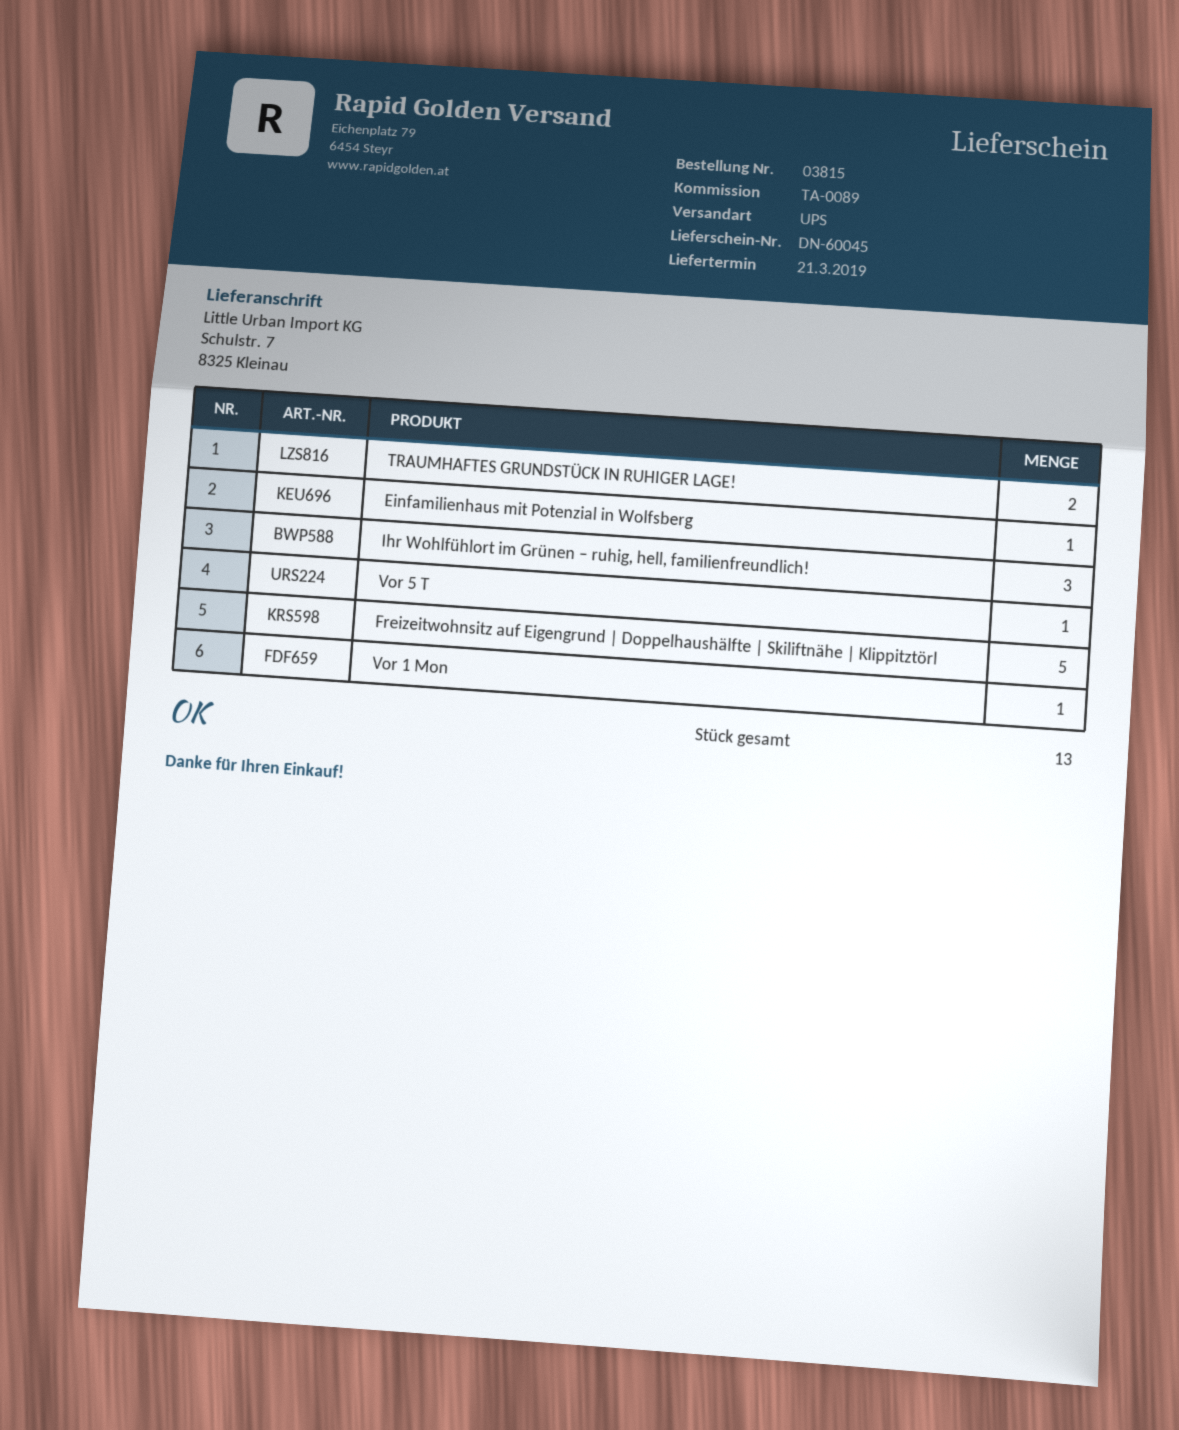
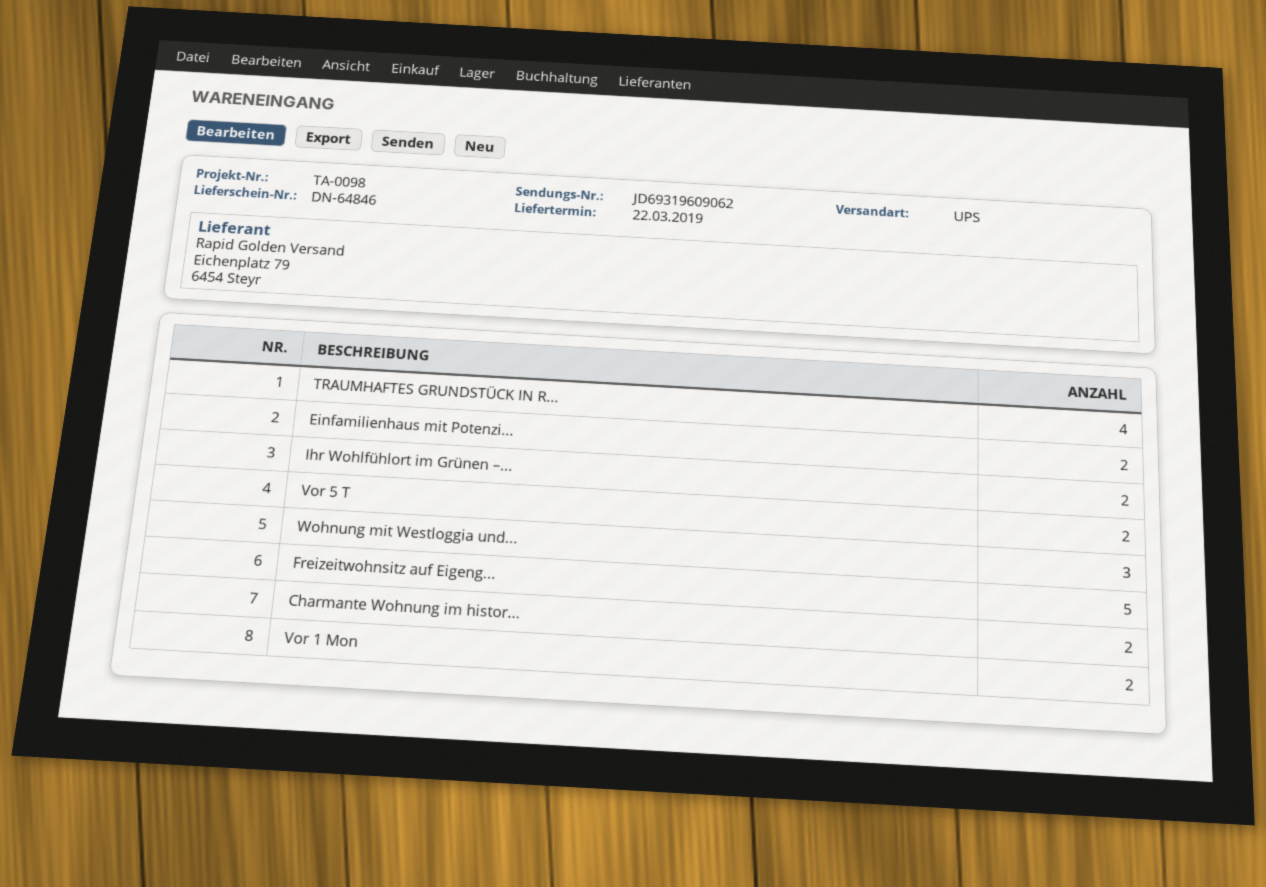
delivery note number: DN-60045 -> DN-64846
delivery date: 2019-03-21 -> 2019-03-22
reference: TA-0089 -> TA-0098
TRAUMHAFTES GRUNDSTÜCK IN RUHIGER LAGE!: 2 -> 4
Einfamilienhaus mit Potenzial in Wolfsberg: 1 -> 2
Ihr Wohlfühlort im Grünen – ruhig, hell, familienfreundlich!: 3 -> 2
Vor 5 T: 1 -> 2
Vor 1 Mon: 1 -> 2
Wohnung mit Westloggia und...: none -> 3
Charmante Wohnung im histor...: none -> 2

